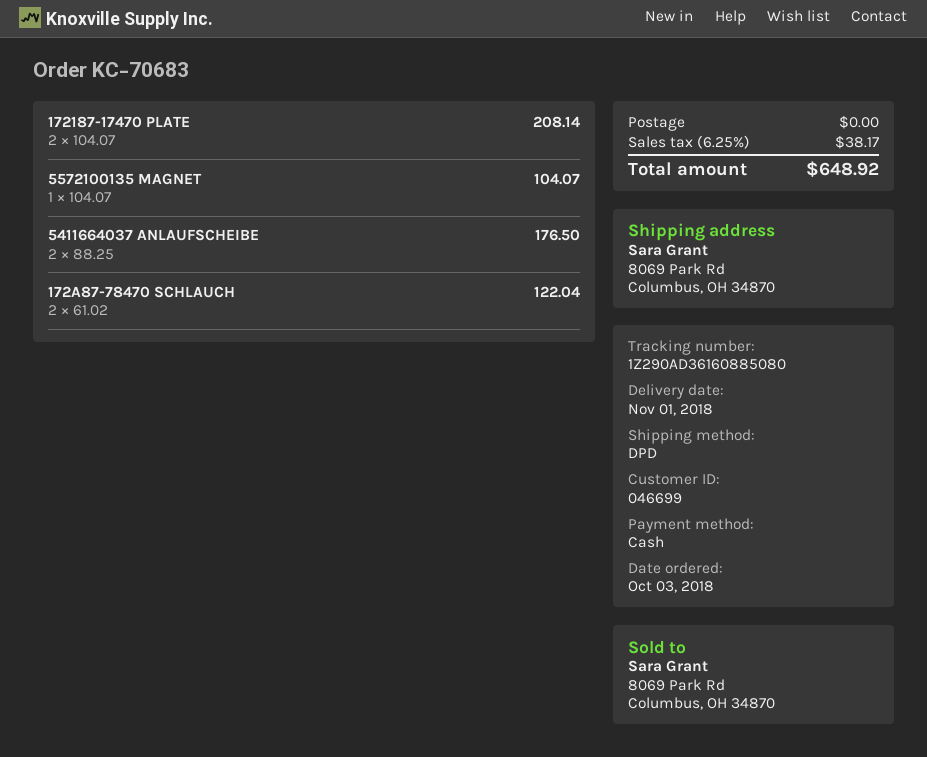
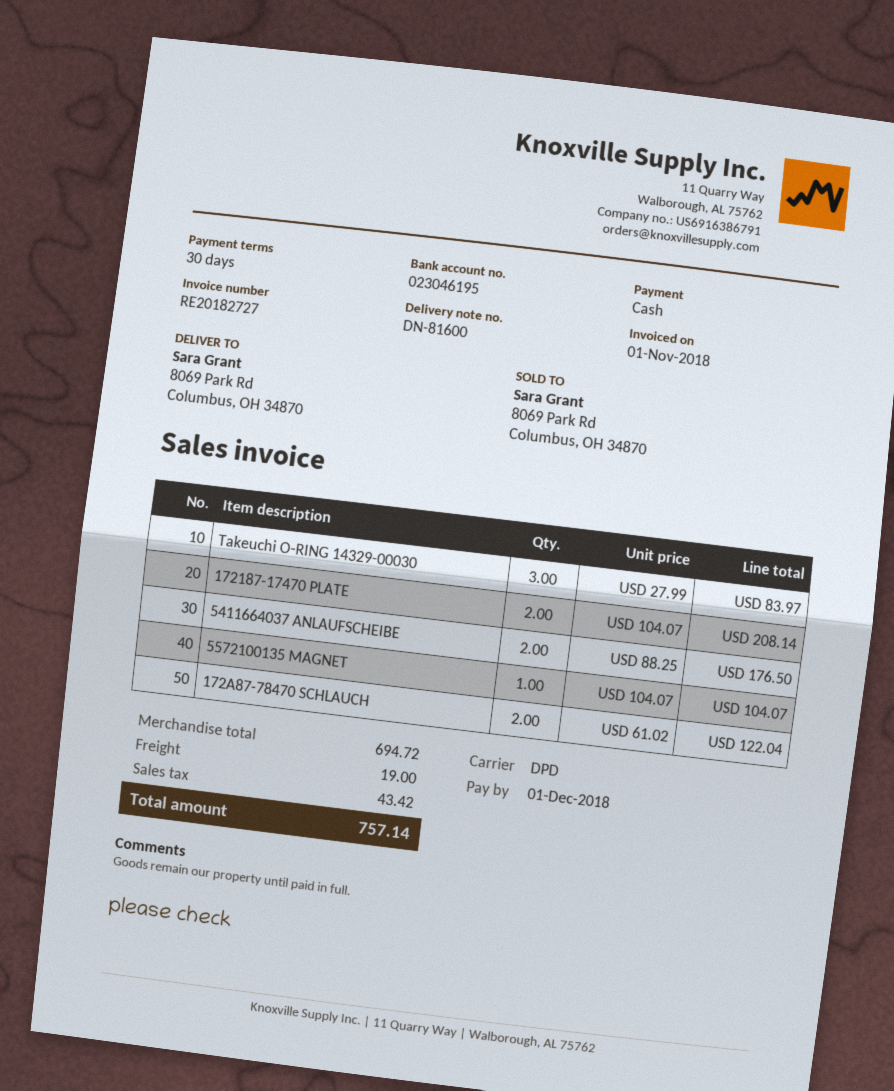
Takeuchi O-RING 14329-00030: none -> 3 x 27.99 = 83.97
shipping: 0.00 -> 19.00
tax: 38.17 -> 43.42
total: 648.92 -> 757.14

